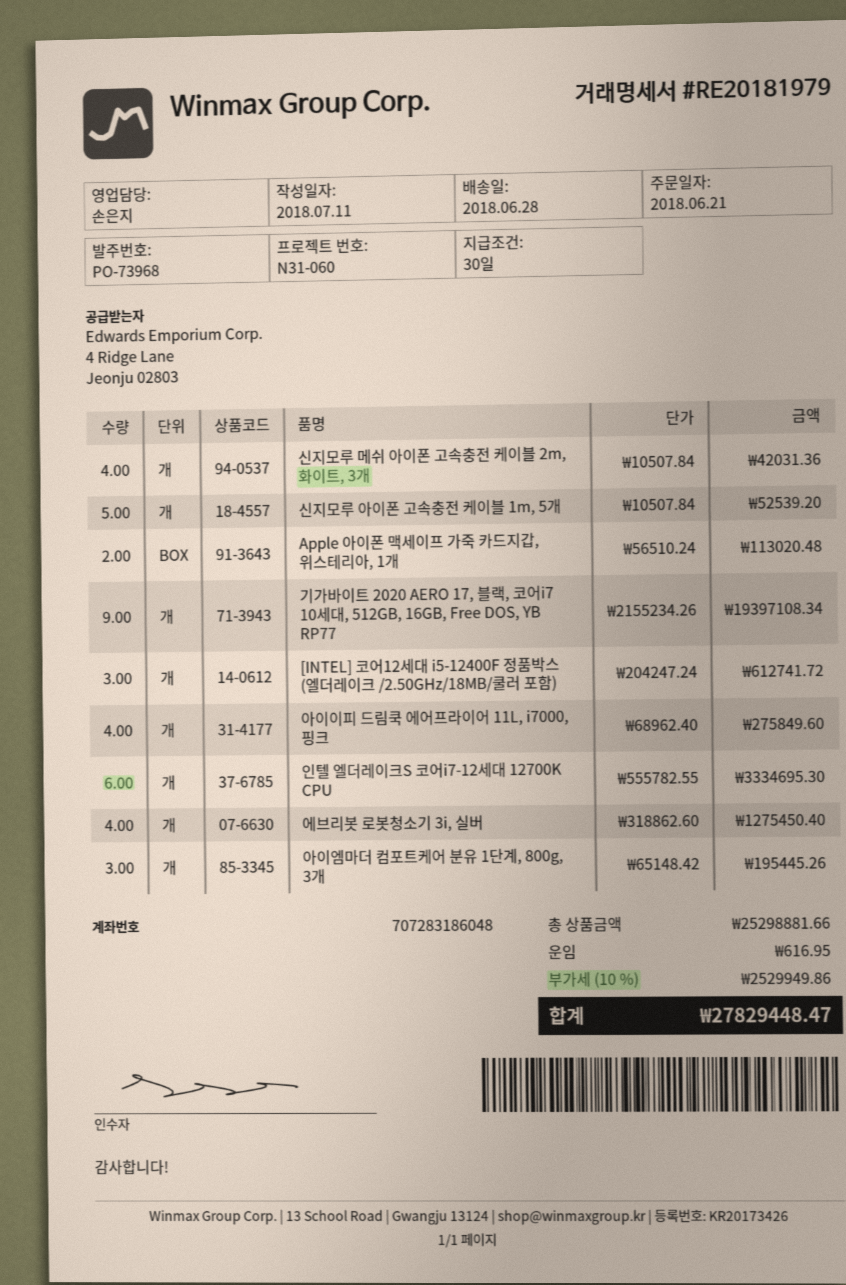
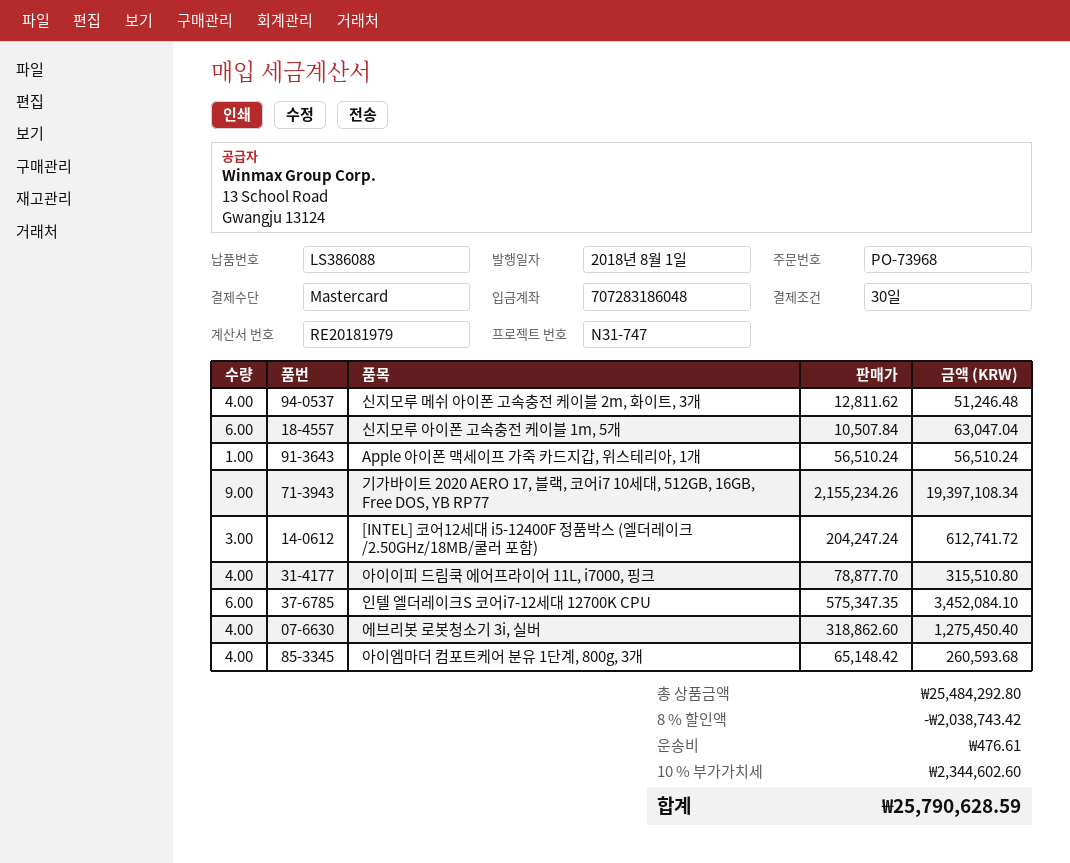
invoice date: 2018-07-11 -> 2018-08-01
reference: N31-060 -> N31-747
신지모루 메쉬 아이폰 고속충전 케이블 2m, 화이트, 3개: 4 x 10507.84 = 42031.36 -> 4 x 12811.62 = 51246.48
신지모루 아이폰 고속충전 케이블 1m, 5개: 5 x 10507.84 = 52539.20 -> 6 x 10507.84 = 63047.04
Apple 아이폰 맥세이프 가죽 카드지갑, 위스테리아, 1개: 2 x 56510.24 = 113020.48 -> 1 x 56510.24 = 56510.24
아이이피 드림쿡 에어프라이어 11L, i7000, 핑크: 4 x 68962.40 = 275849.60 -> 4 x 78877.70 = 315510.80
인텔 엘더레이크S 코어i7-12세대 12700K CPU: 6 x 555782.55 = 3334695.30 -> 6 x 575347.35 = 3452084.10
아이엠마더 컴포트케어 분유 1단계, 800g, 3개: 3 x 65148.42 = 195445.26 -> 4 x 65148.42 = 260593.68
subtotal: 25298881.66 -> 25484292.80
discount: none -> 8% = 2038743.42
shipping: 616.95 -> 476.61
tax: 10% = 2529949.86 -> 10% = 2344602.60
total: 27829448.47 -> 25790628.59

